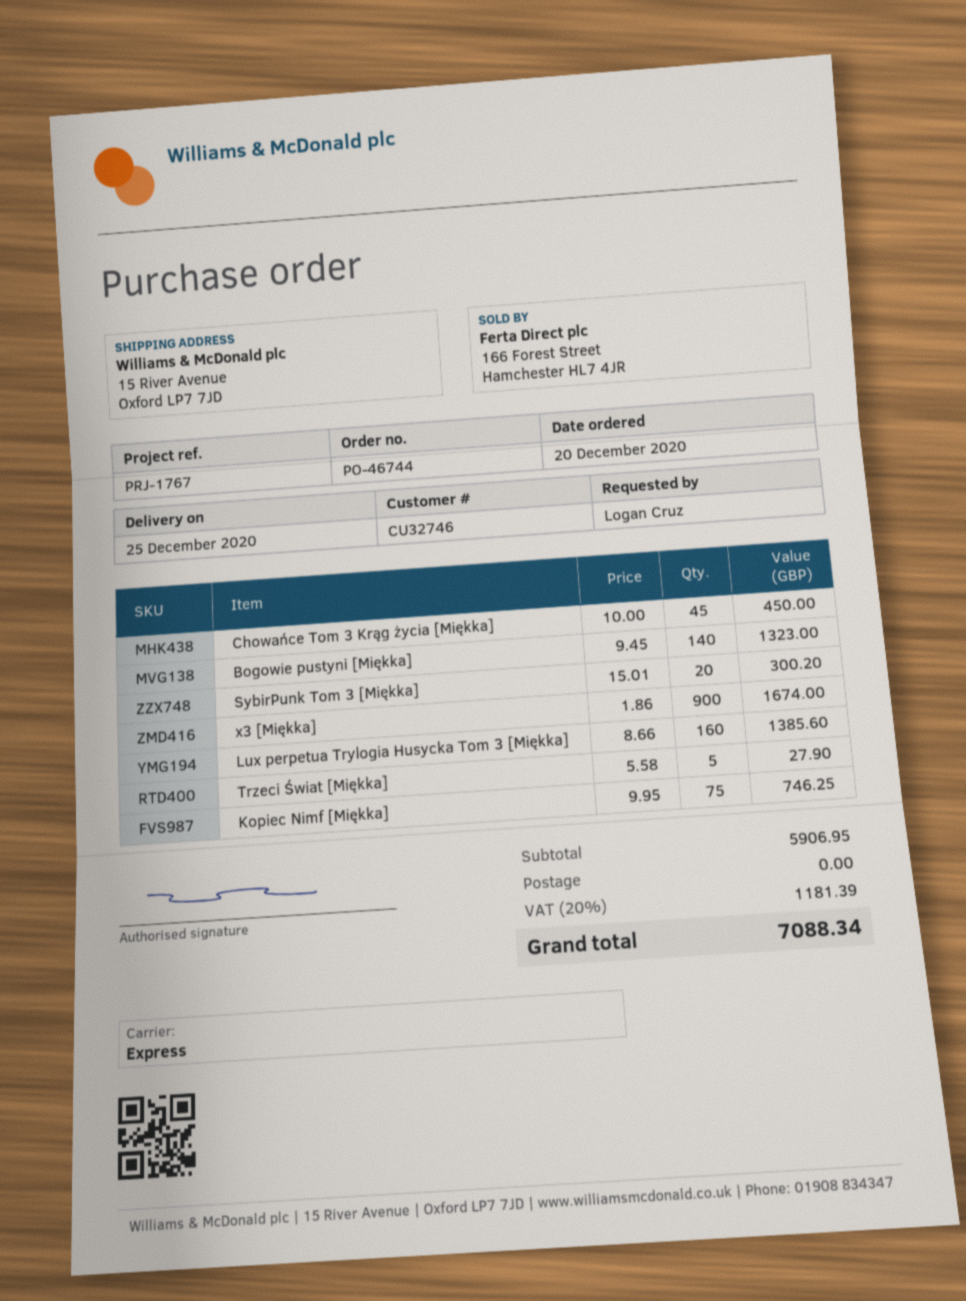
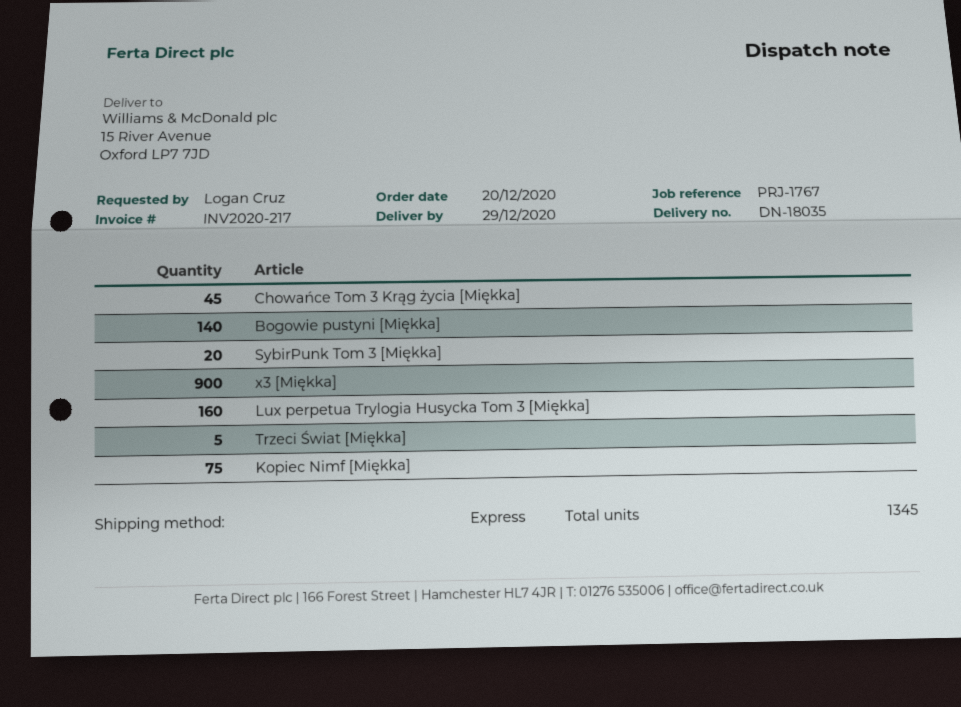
delivery date: 2020-12-25 -> 2020-12-29

